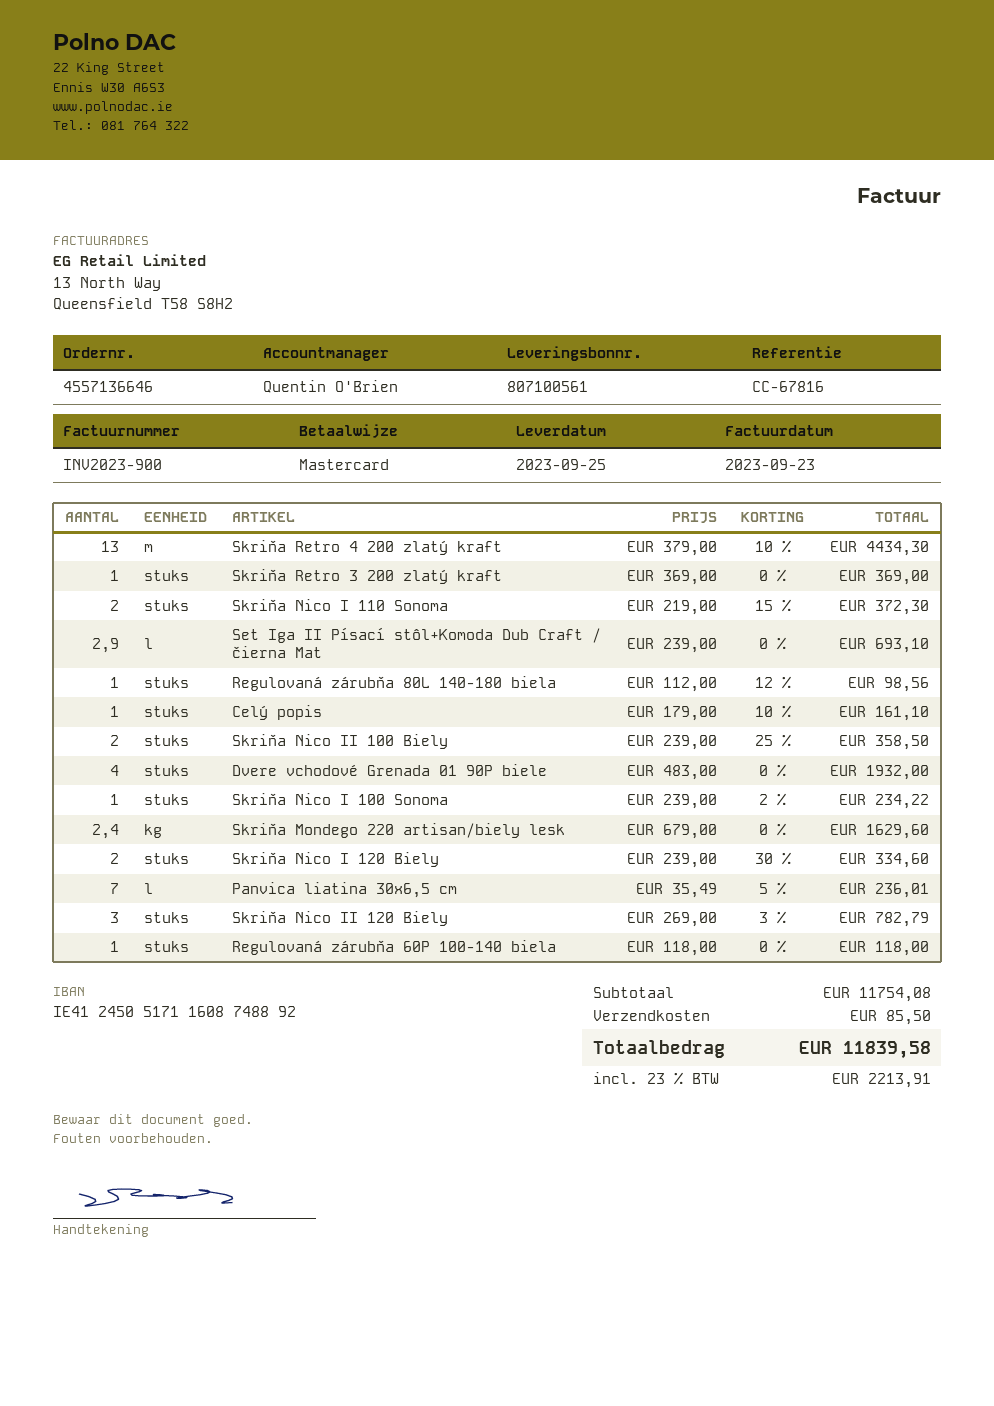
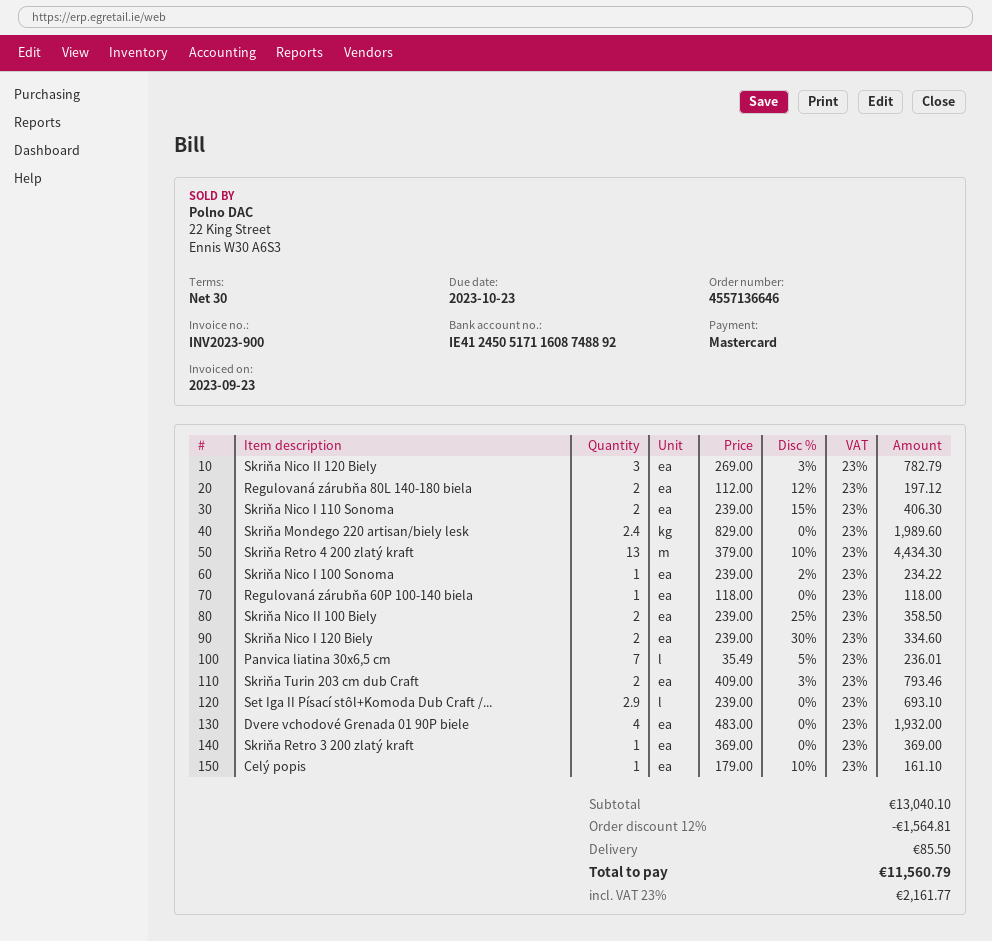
Skriňa Nico I 110 Sonoma: 2 x 219.00 - 15% = 372.30 -> 2 x 239.00 - 15% = 406.30
Regulovaná zárubňa 80L 140-180 biela: 1 x 112.00 - 12% = 98.56 -> 2 x 112.00 - 12% = 197.12
Skriňa Mondego 220 artisan/biely lesk: 2.4 x 679.00 = 1629.60 -> 2.4 x 829.00 = 1989.60
Skriňa Turin 203 cm dub Craft: none -> 2 x 409.00 - 3% = 793.46
subtotal: 11754.08 -> 13040.10
discount: none -> 12% = 1564.81
tax: 23% = 2213.91 -> 23% = 2161.77
total: 11839.58 -> 11560.79

